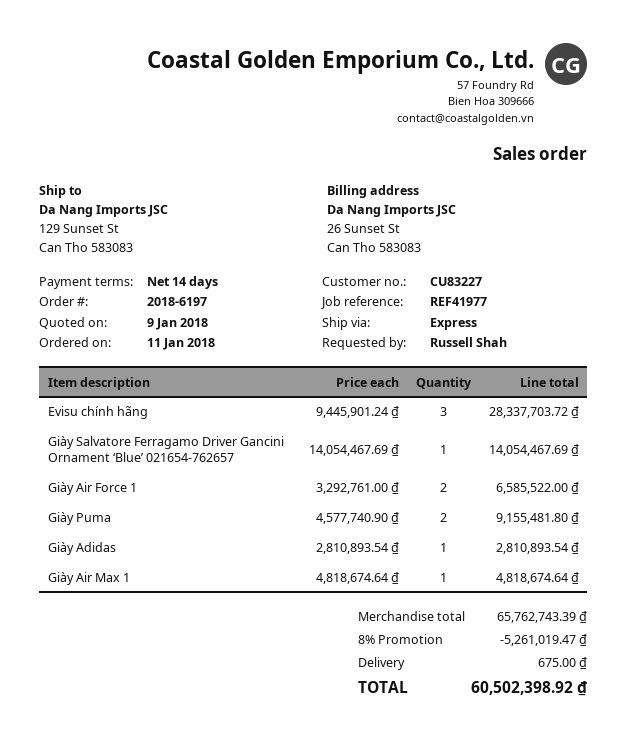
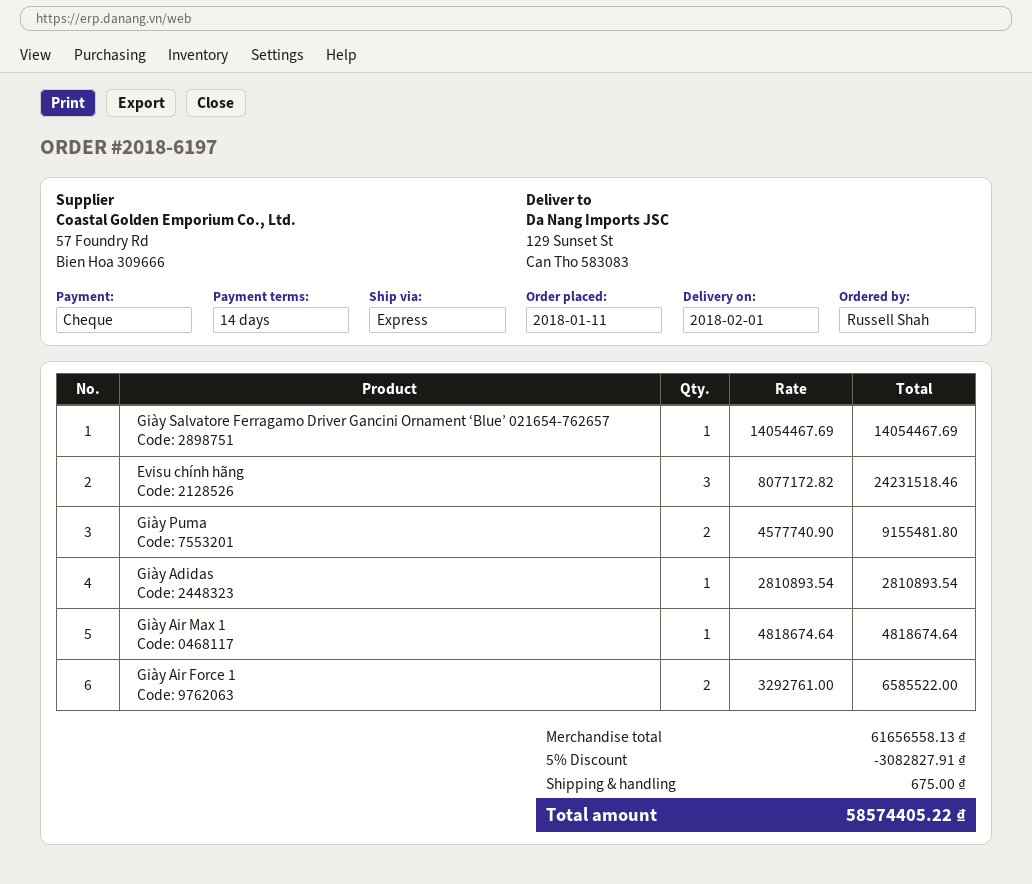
Evisu chính hãng: 3 x 9445901.24 = 28337703.72 -> 3 x 8077172.82 = 24231518.46
subtotal: 65762743.39 -> 61656558.13
discount: 8% = 5261019.47 -> 5% = 3082827.91
total: 60502398.92 -> 58574405.22

